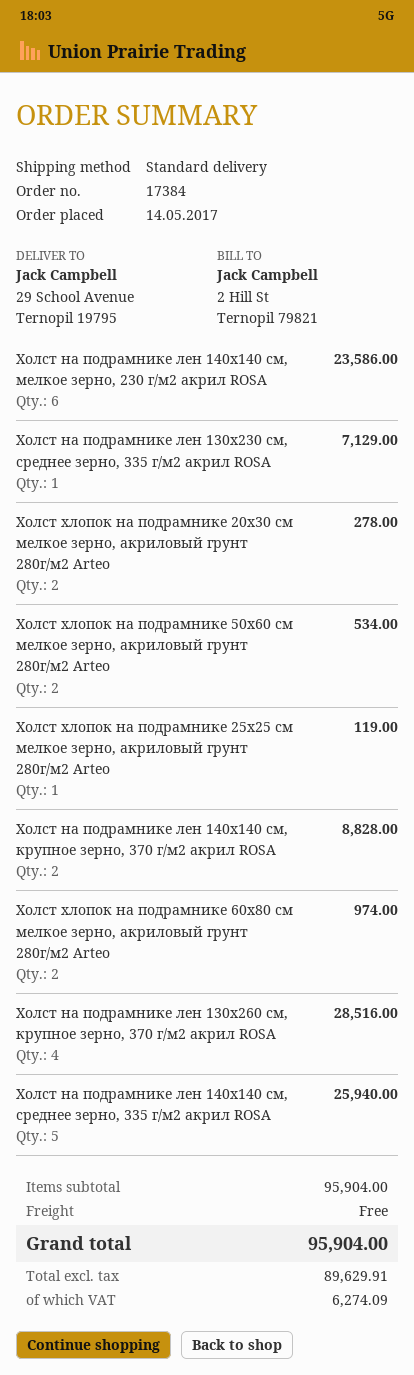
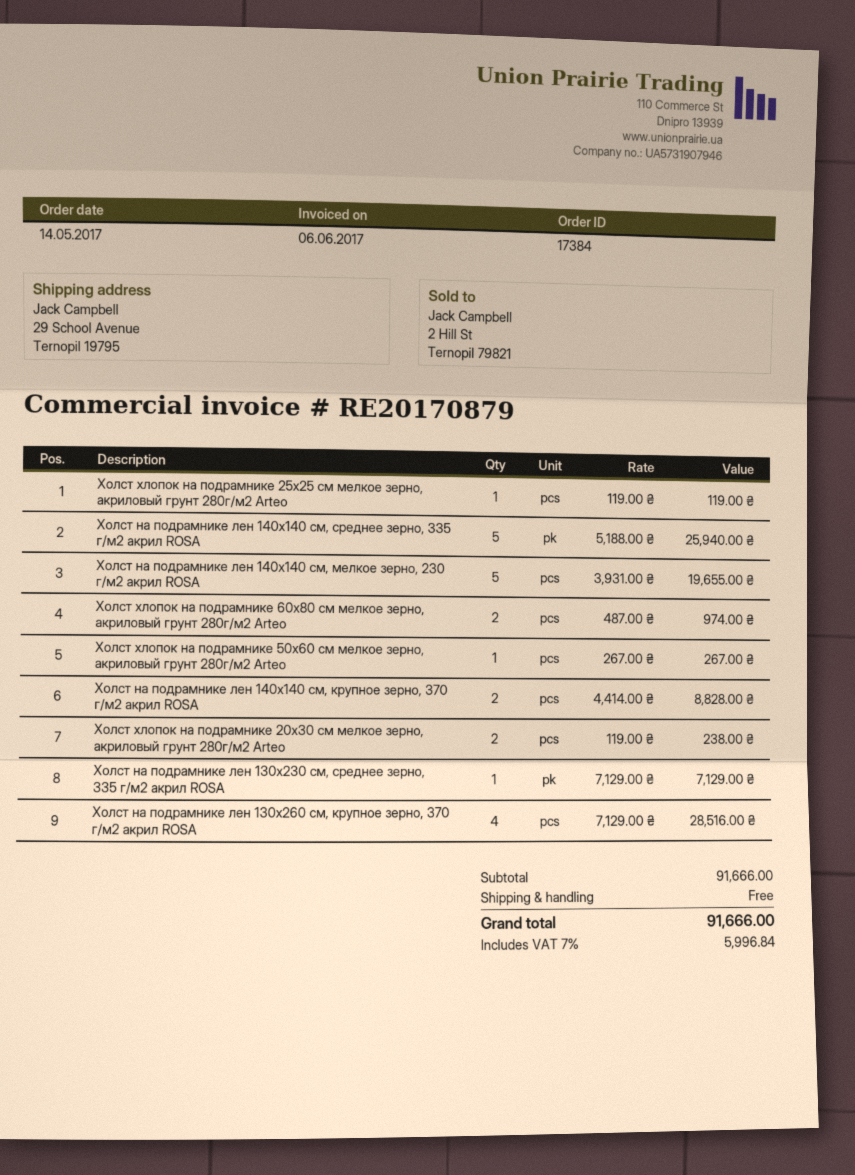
Холст на подрамнике лен 140х140 см, мелкое зерно, 230 г/м2 акрил ROSA: 6 for 23586.00 -> 5 for 19655.00
Холст хлопок на подрамнике 20x30 см мелкое зерно, акриловый грунт 280г/м2 Arteo: 2 for 278.00 -> 2 for 238.00
Холст хлопок на подрамнике 50x60 см мелкое зерно, акриловый грунт 280г/м2 Arteo: 2 for 534.00 -> 1 for 267.00
subtotal: 95904.00 -> 91666.00
tax: 6274.09 -> 5996.84
total: 95904.00 -> 91666.00

